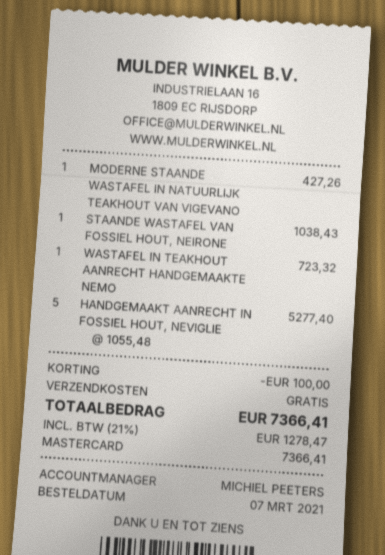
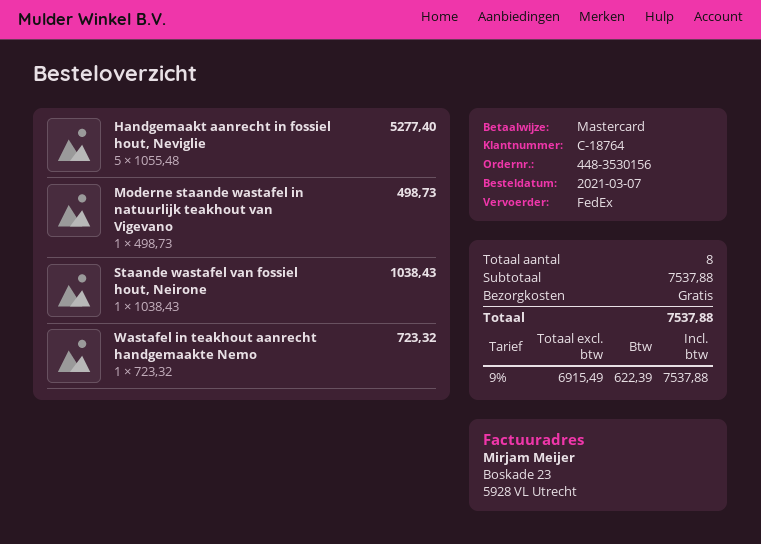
MODERNE STAANDE WASTAFEL IN NATUURLIJK TEAKHOUT VAN VIGEVANO: 1 x 427.26 = 427.26 -> 1 x 498.73 = 498.73
discount: 100.00 -> none
tax: 21% = 1278.47 -> 9% = 622.39
total: 7366.41 -> 7537.88

